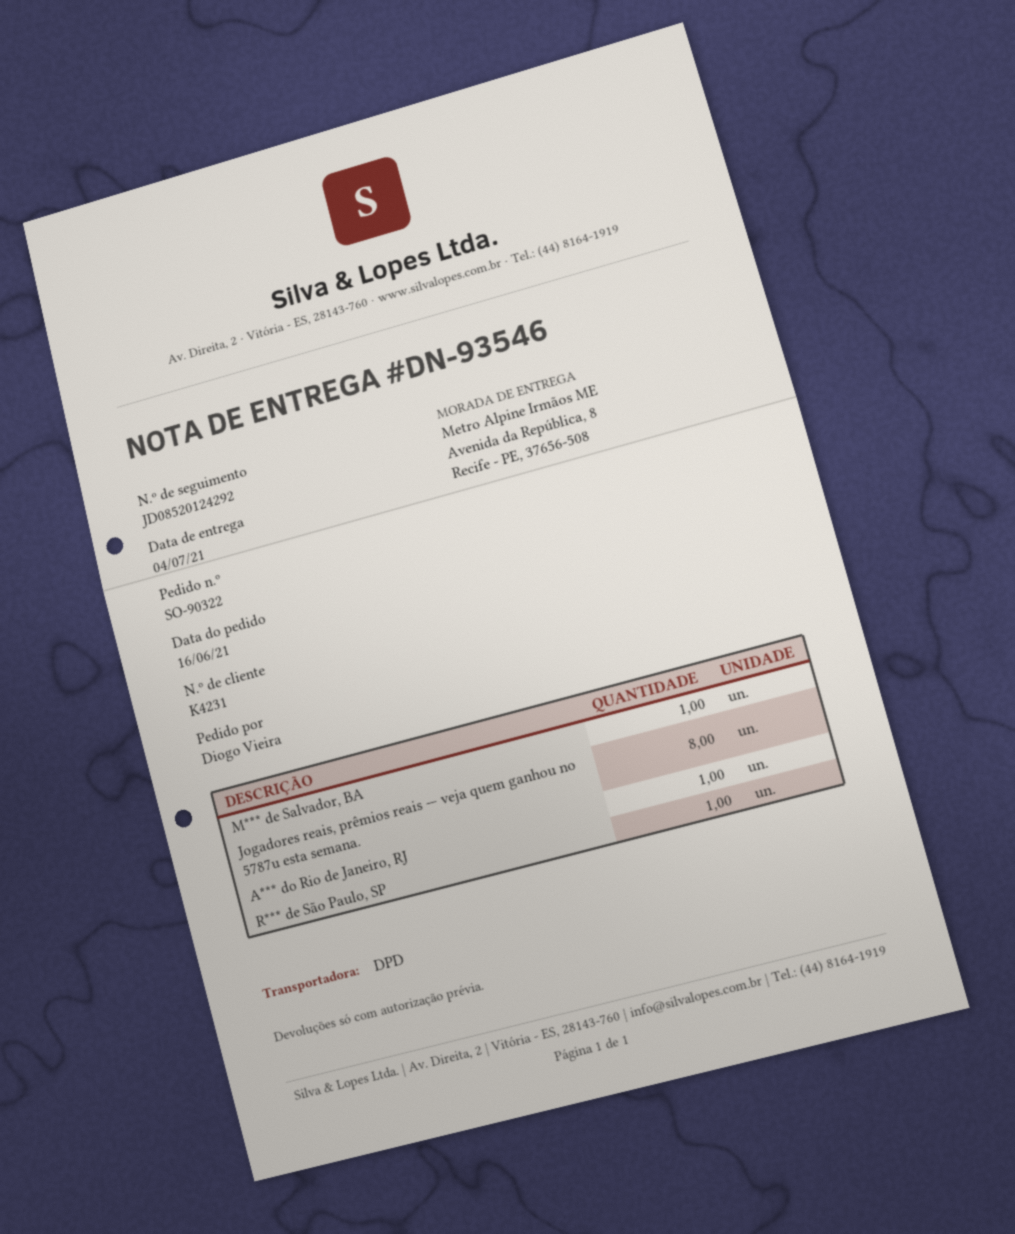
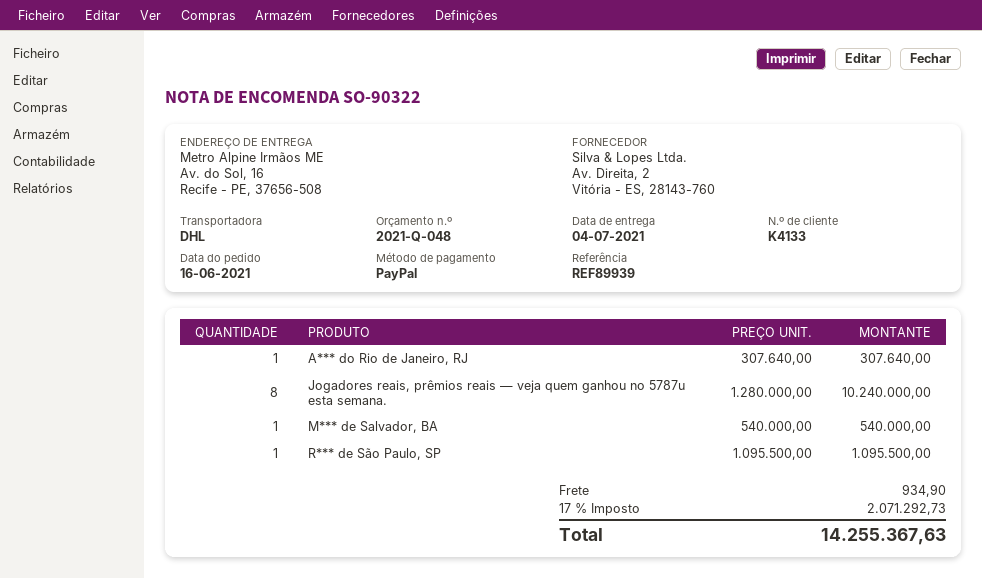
customer number: K4231 -> K4133
shipping method: DPD -> DHL
ship to: Avenida da República, 8, Recife - PE, 37656-508 -> Av. do Sol, 16, Recife - PE, 37656-508

